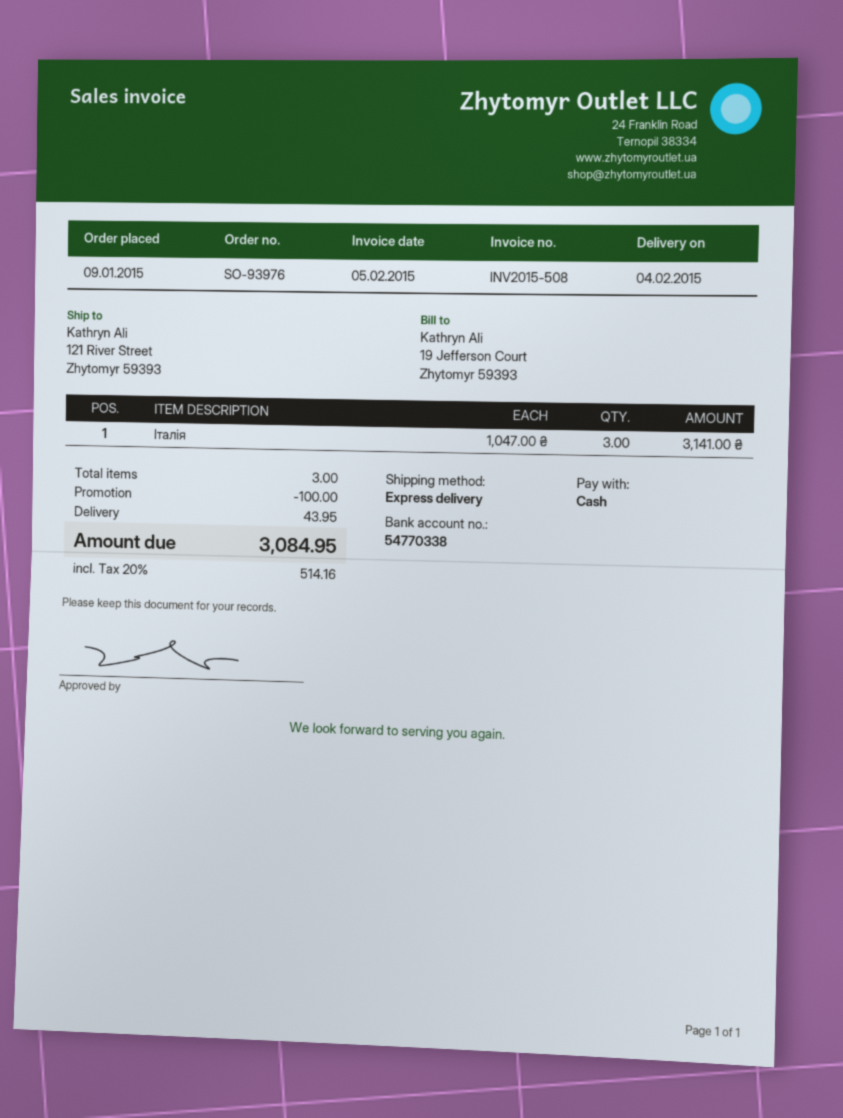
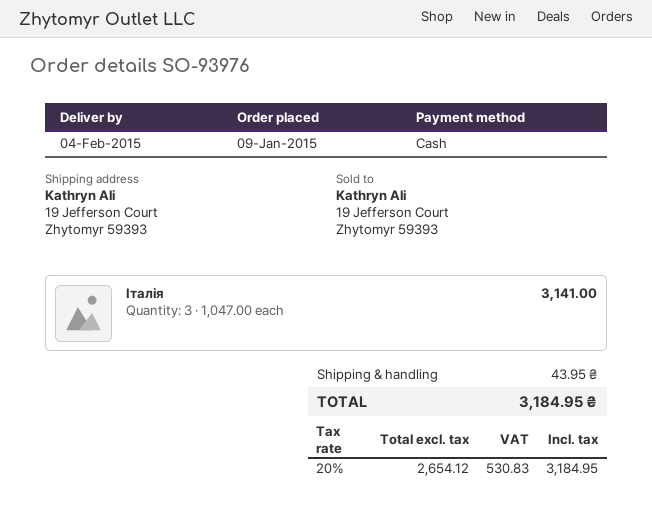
ship to: 121 River Street, Zhytomyr 59393 -> 19 Jefferson Court, Zhytomyr 59393
discount: 100.00 -> none
tax: 20% = 514.16 -> 20% = 530.83
total: 3084.95 -> 3184.95

